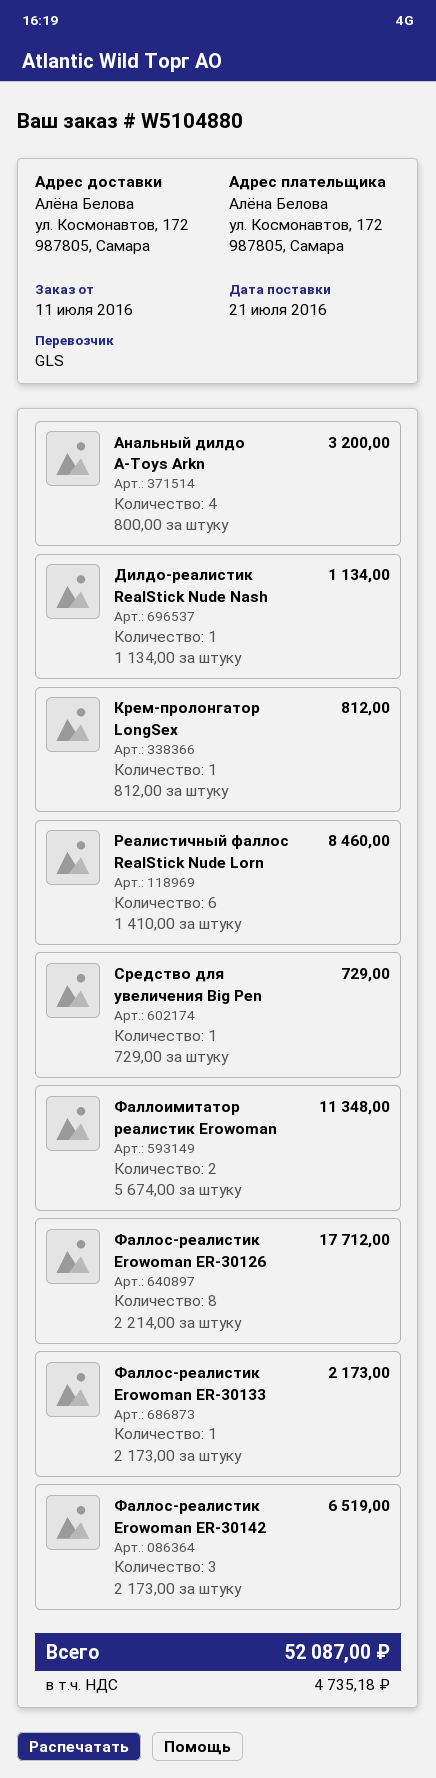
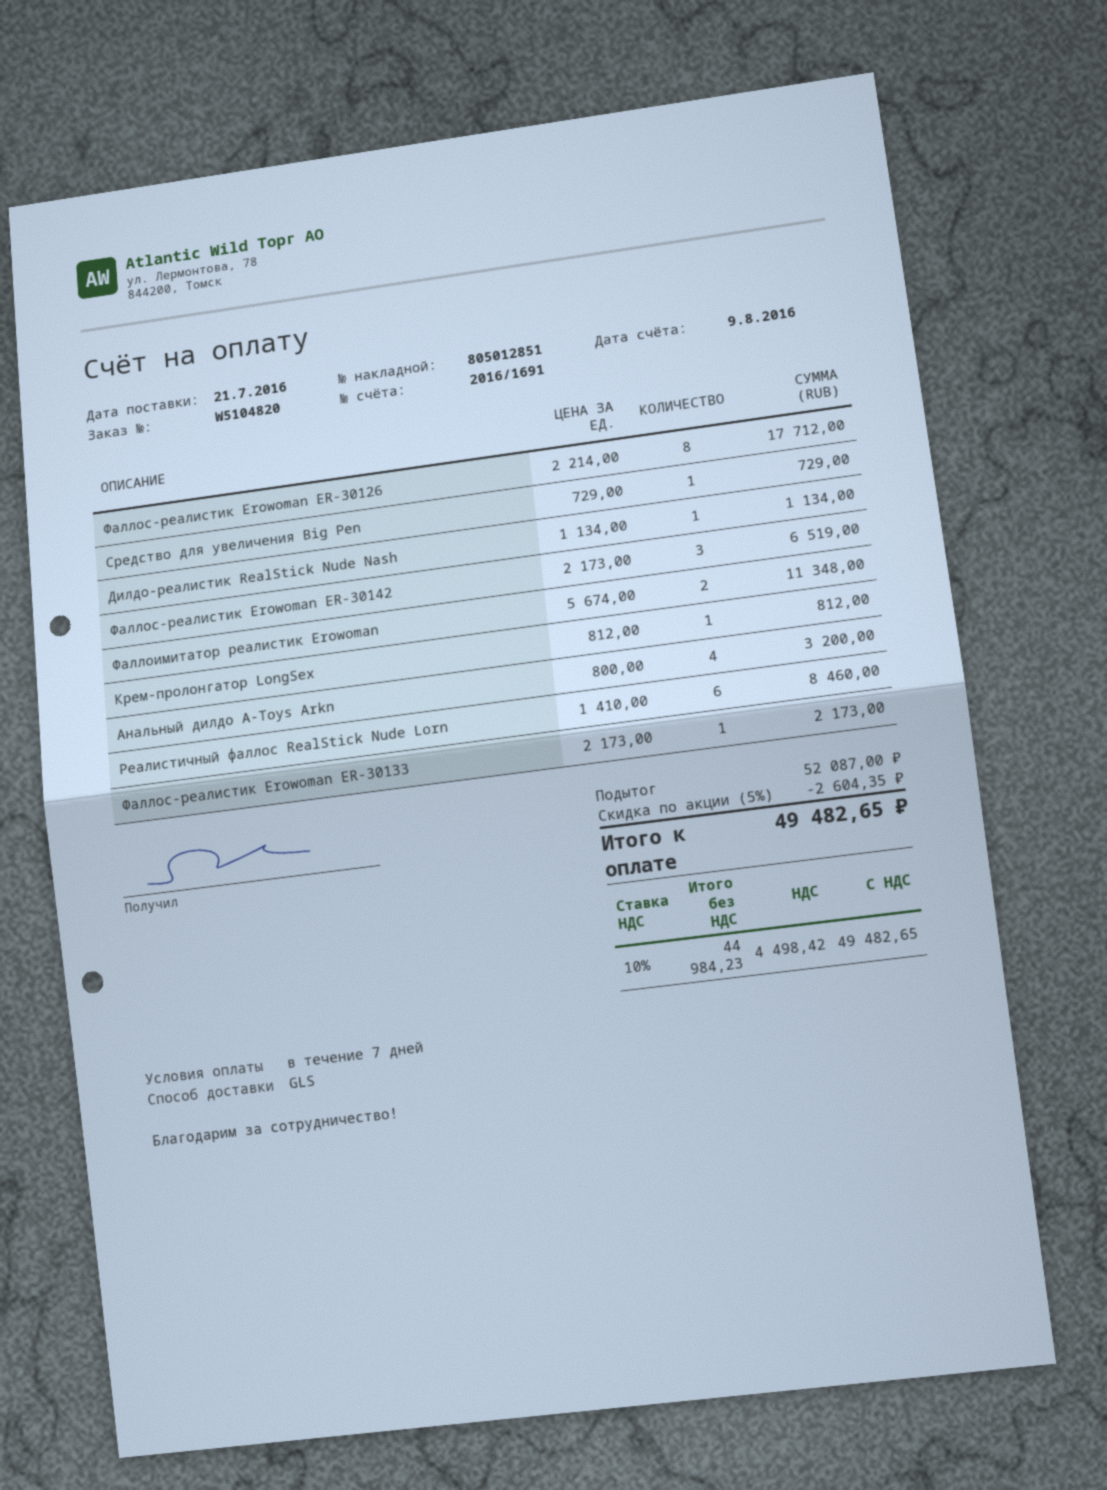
order number: W5104880 -> W5104820
discount: none -> 5% = 2604.35
tax: 4735.18 -> 4498.42
total: 52087.00 -> 49482.65

